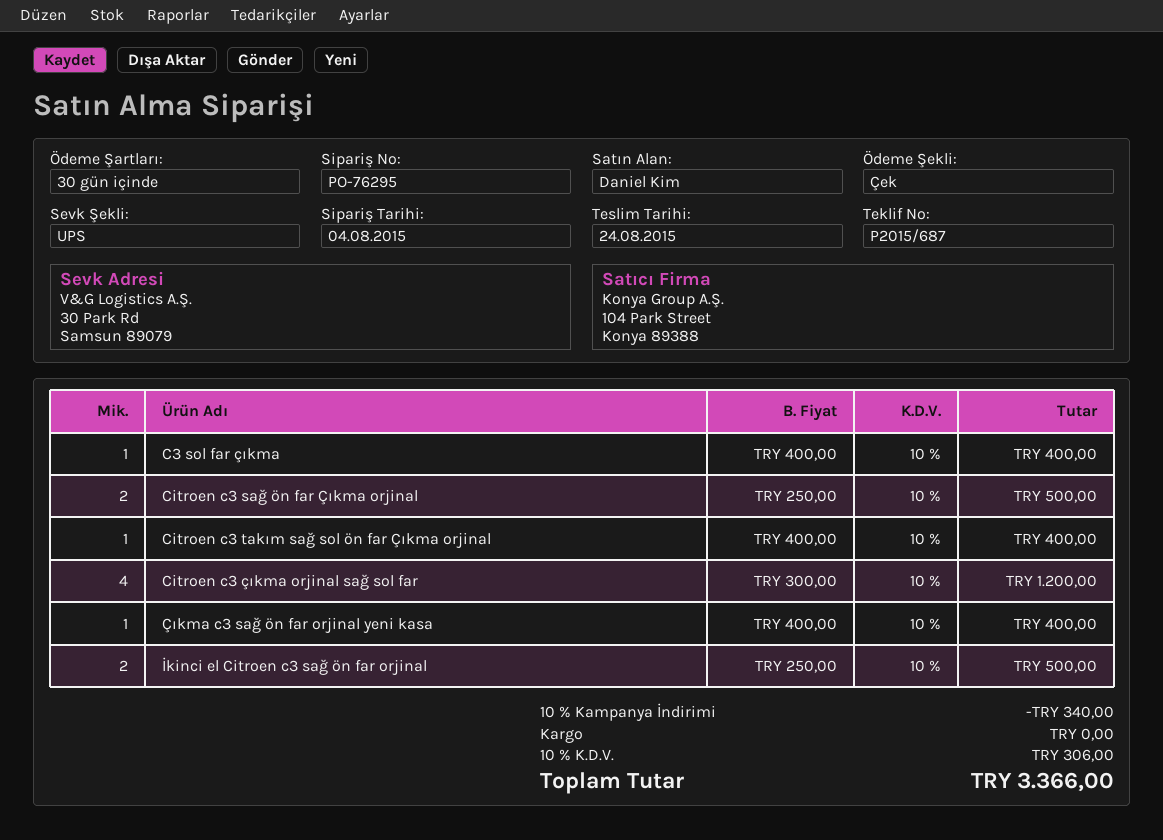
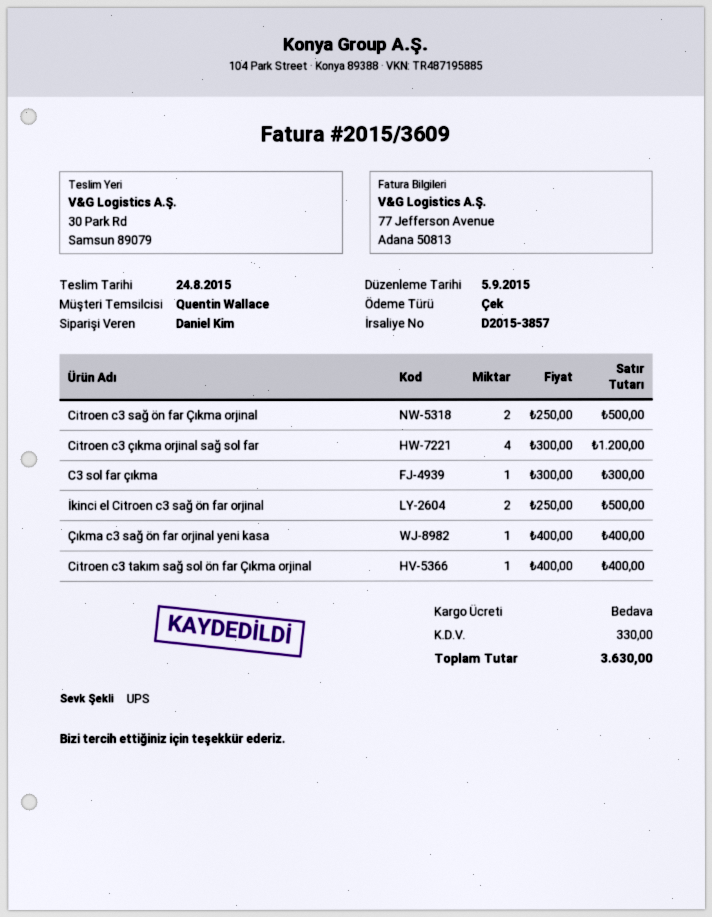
C3 sol far çıkma: 1 x 400.00 = 400.00 -> 1 x 300.00 = 300.00
discount: 10% = 340.00 -> none
tax: 306.00 -> 330.00
total: 3366.00 -> 3630.00

